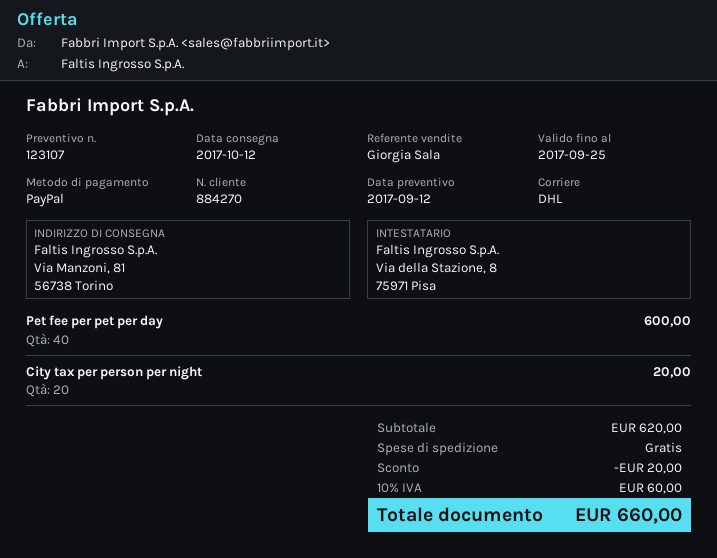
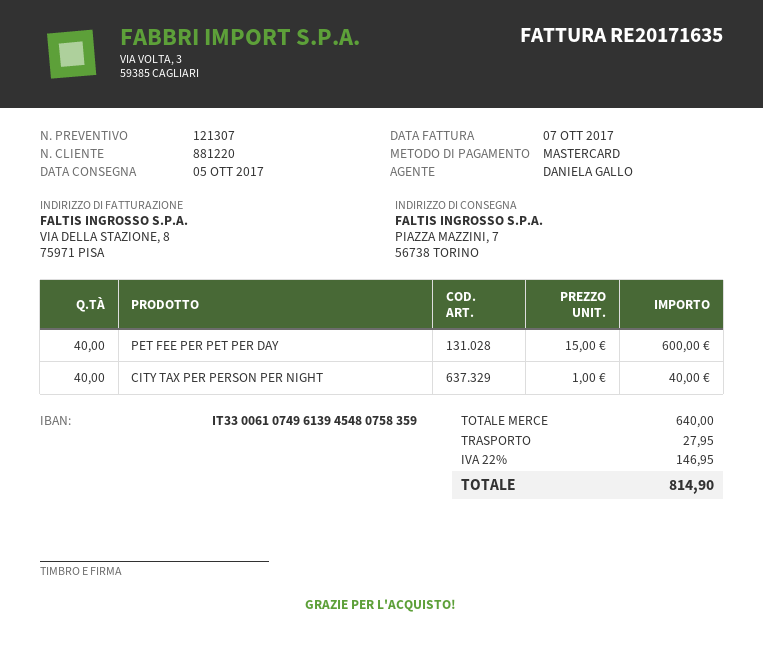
quote number: 123107 -> 121307
delivery date: 2017-10-12 -> 2017-10-05
customer number: 884270 -> 881220
sales rep: Giorgia Sala -> DANIELA GALLO
payment method: PayPal -> Mastercard
ship to: Via Manzoni, 81, 56738 Torino -> PIAZZA MAZZINI, 7, 56738 TORINO
City tax per person per night: 20 for 20.00 -> 40 for 40.00
subtotal: 620.00 -> 640.00
discount: 20.00 -> none
shipping: 0.00 -> 27.95
tax: 10% = 60.00 -> 22% = 146.95
total: 660.00 -> 814.90

